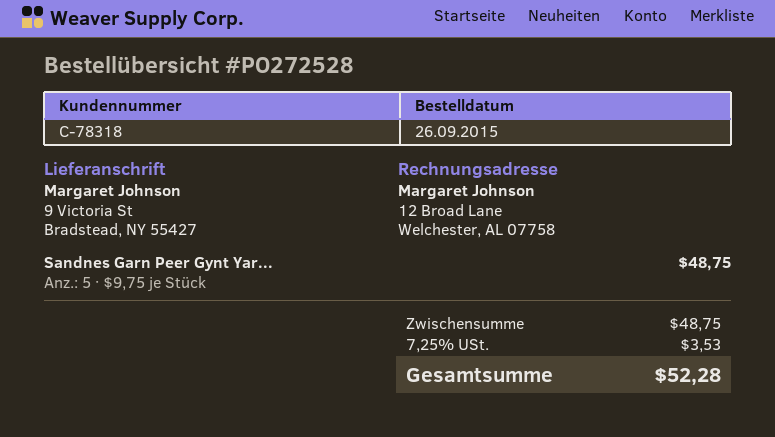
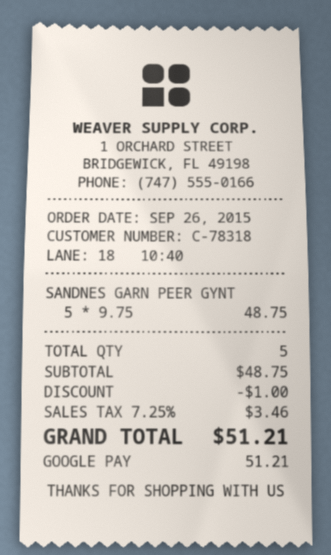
discount: none -> 1.00
tax: 7.25% = 3.53 -> 7.25% = 3.46
total: 52.28 -> 51.21

